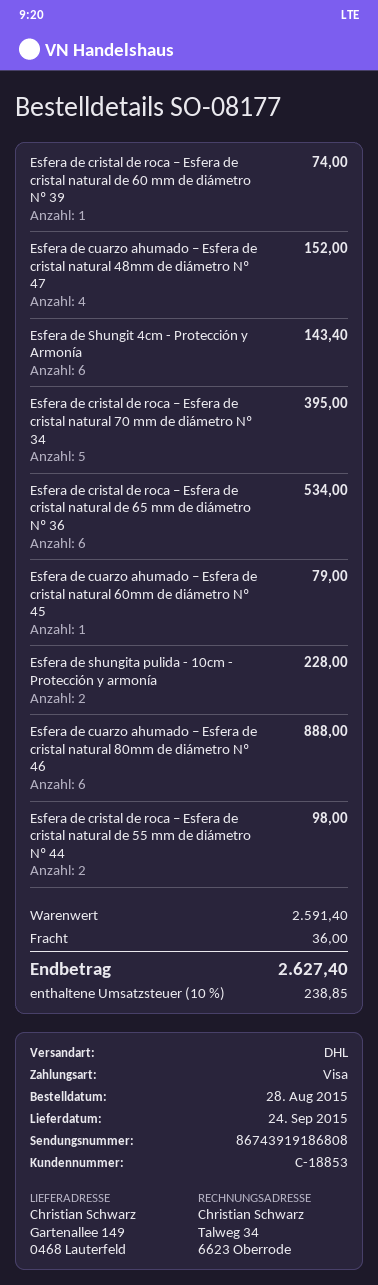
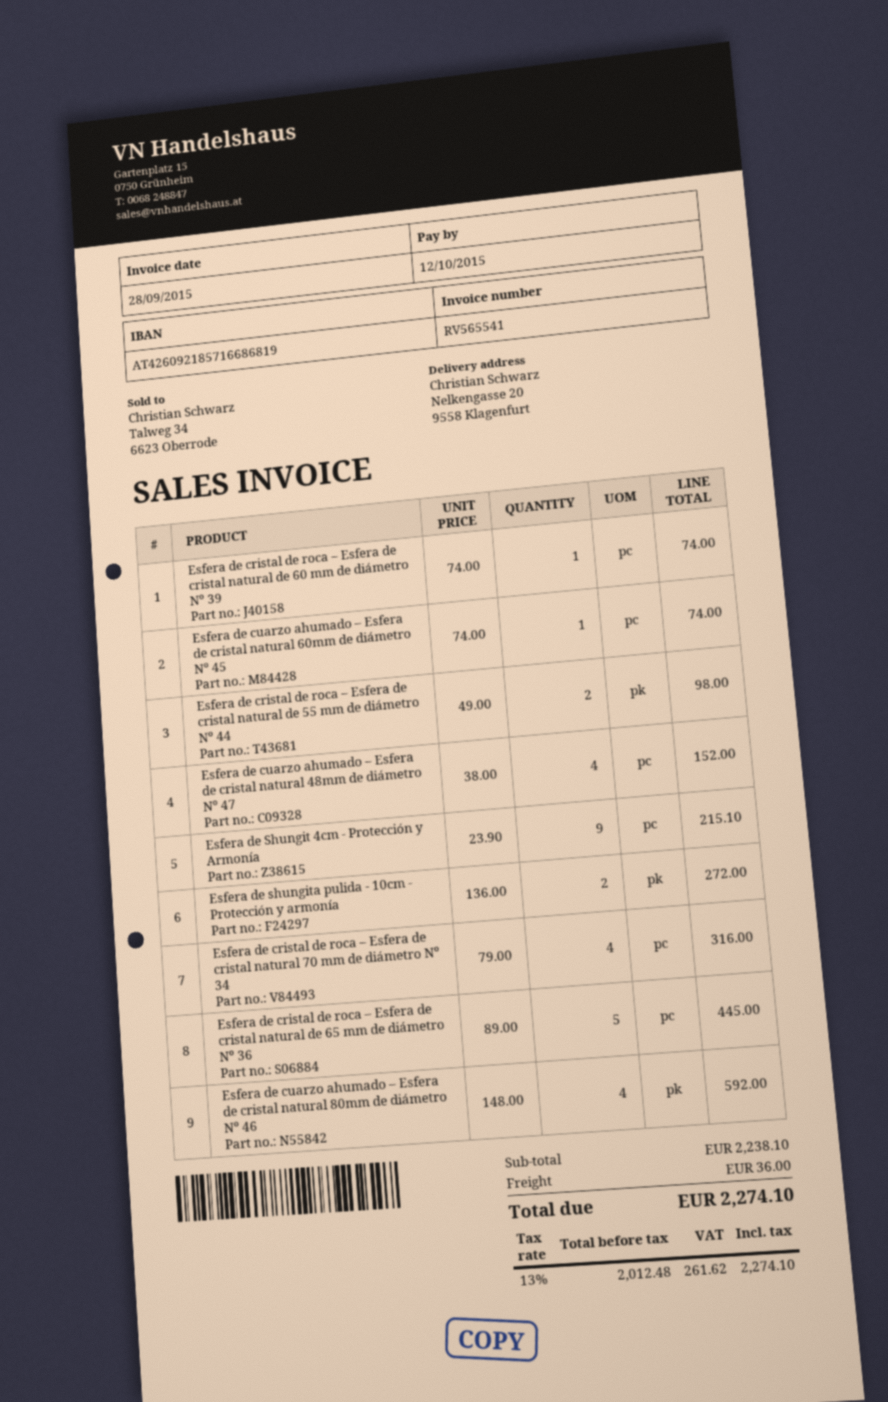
ship to: Gartenallee 149, 0468 Lauterfeld -> Nelkengasse 20, 9558 Klagenfurt
Esfera de Shungit 4cm - Protección y Armonía: 6 for 143.40 -> 9 for 215.10
Esfera de cristal de roca – Esfera de cristal natural 70 mm de diámetro Nº 34: 5 for 395.00 -> 4 for 316.00
Esfera de cristal de roca – Esfera de cristal natural de 65 mm de diámetro Nº 36: 6 for 534.00 -> 5 for 445.00
Esfera de cuarzo ahumado – Esfera de cristal natural 60mm de diámetro Nº 45: 1 for 79.00 -> 1 for 74.00
Esfera de shungita pulida - 10cm - Protección y armonía: 2 for 228.00 -> 2 for 272.00
Esfera de cuarzo ahumado – Esfera de cristal natural 80mm de diámetro Nº 46: 6 for 888.00 -> 4 for 592.00
subtotal: 2591.40 -> 2238.10
tax: 10% = 238.85 -> 13% = 261.62
total: 2627.40 -> 2274.10

